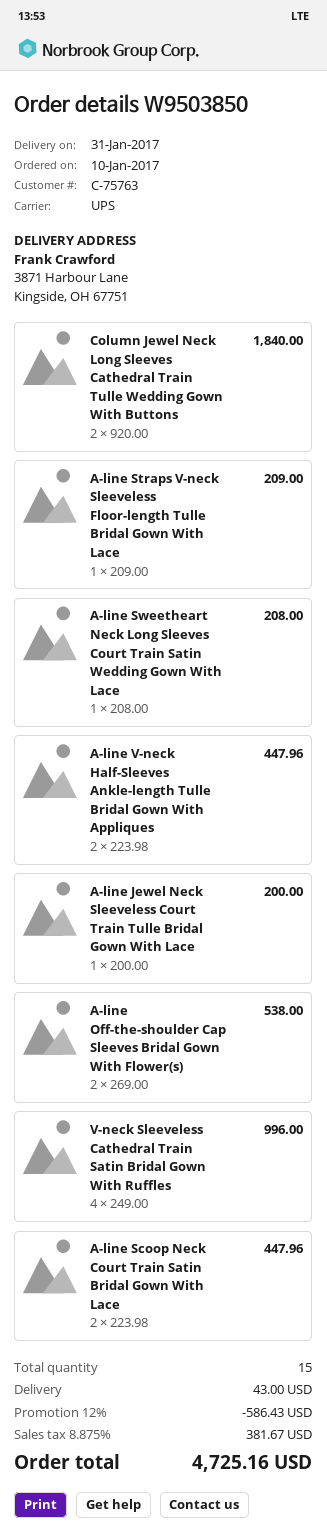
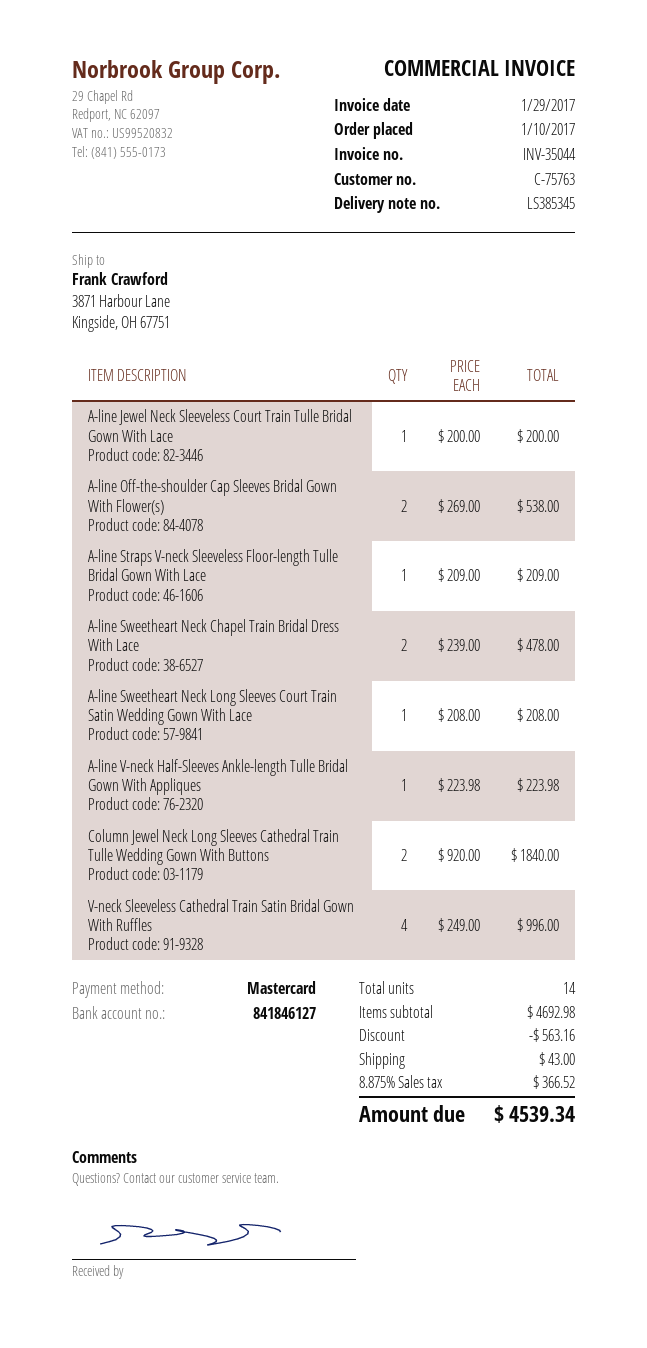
A-line V-neck Half-Sleeves Ankle-length Tulle Bridal Gown With Appliques: 2 x 223.98 = 447.96 -> 1 x 223.98 = 223.98
A-line Scoop Neck Court Train Satin Bridal Gown With Lace: 2 x 223.98 = 447.96 -> none
A-line Sweetheart Neck Chapel Train Bridal Dress With Lace: none -> 2 x 239.00 = 478.00
total quantity: 15 -> 14
discount: 586.43 -> 563.16
tax: 8.875% = 381.67 -> 8.875% = 366.52
total: 4725.16 -> 4539.34

